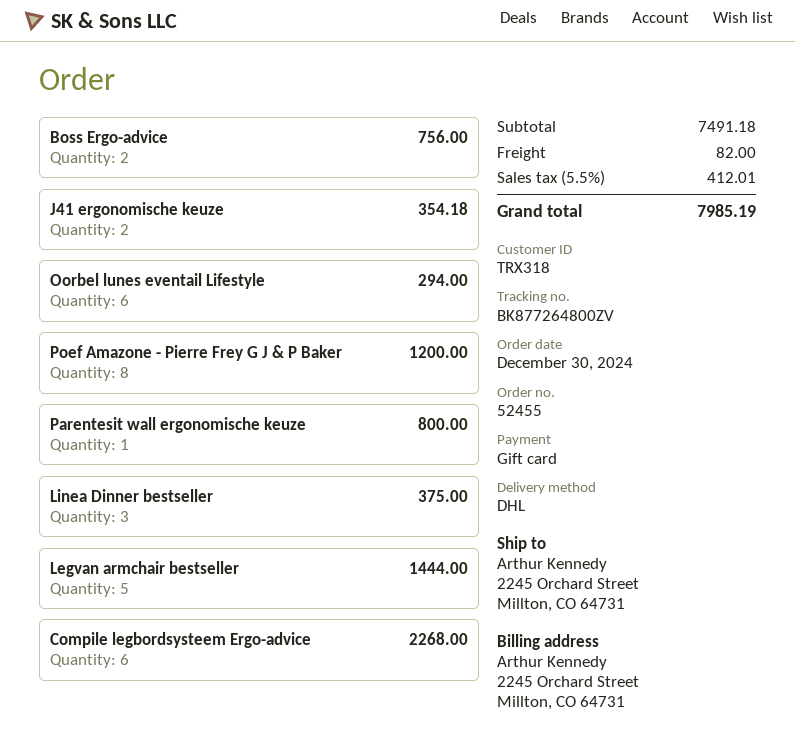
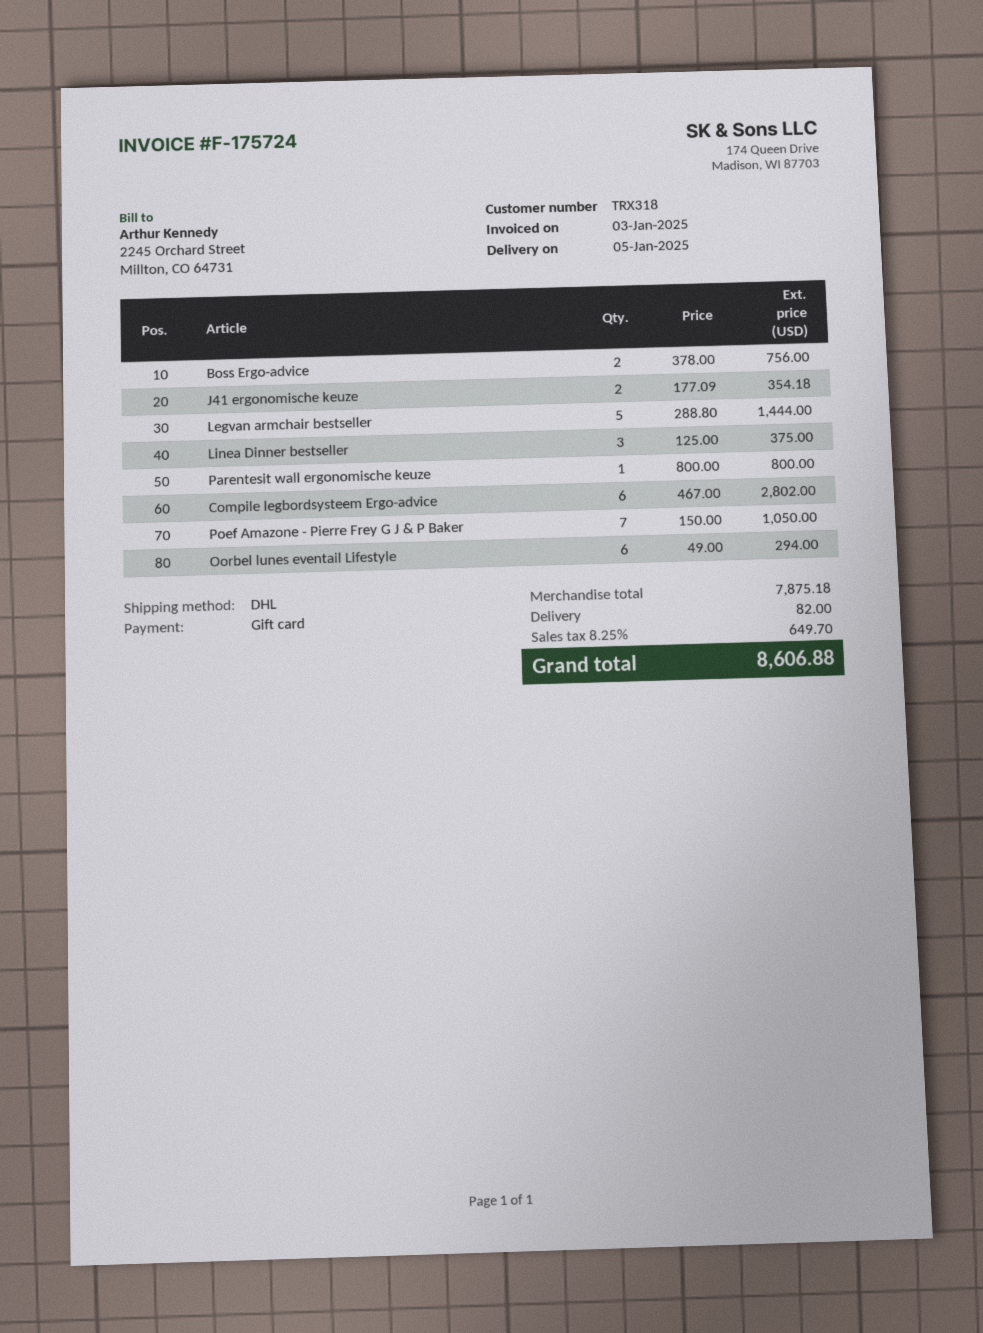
Poef Amazone - Pierre Frey G J & P Baker: 8 for 1200.00 -> 7 for 1050.00
Compile legbordsysteem Ergo-advice: 6 for 2268.00 -> 6 for 2802.00
subtotal: 7491.18 -> 7875.18
tax: 5.5% = 412.01 -> 8.25% = 649.70
total: 7985.19 -> 8606.88

